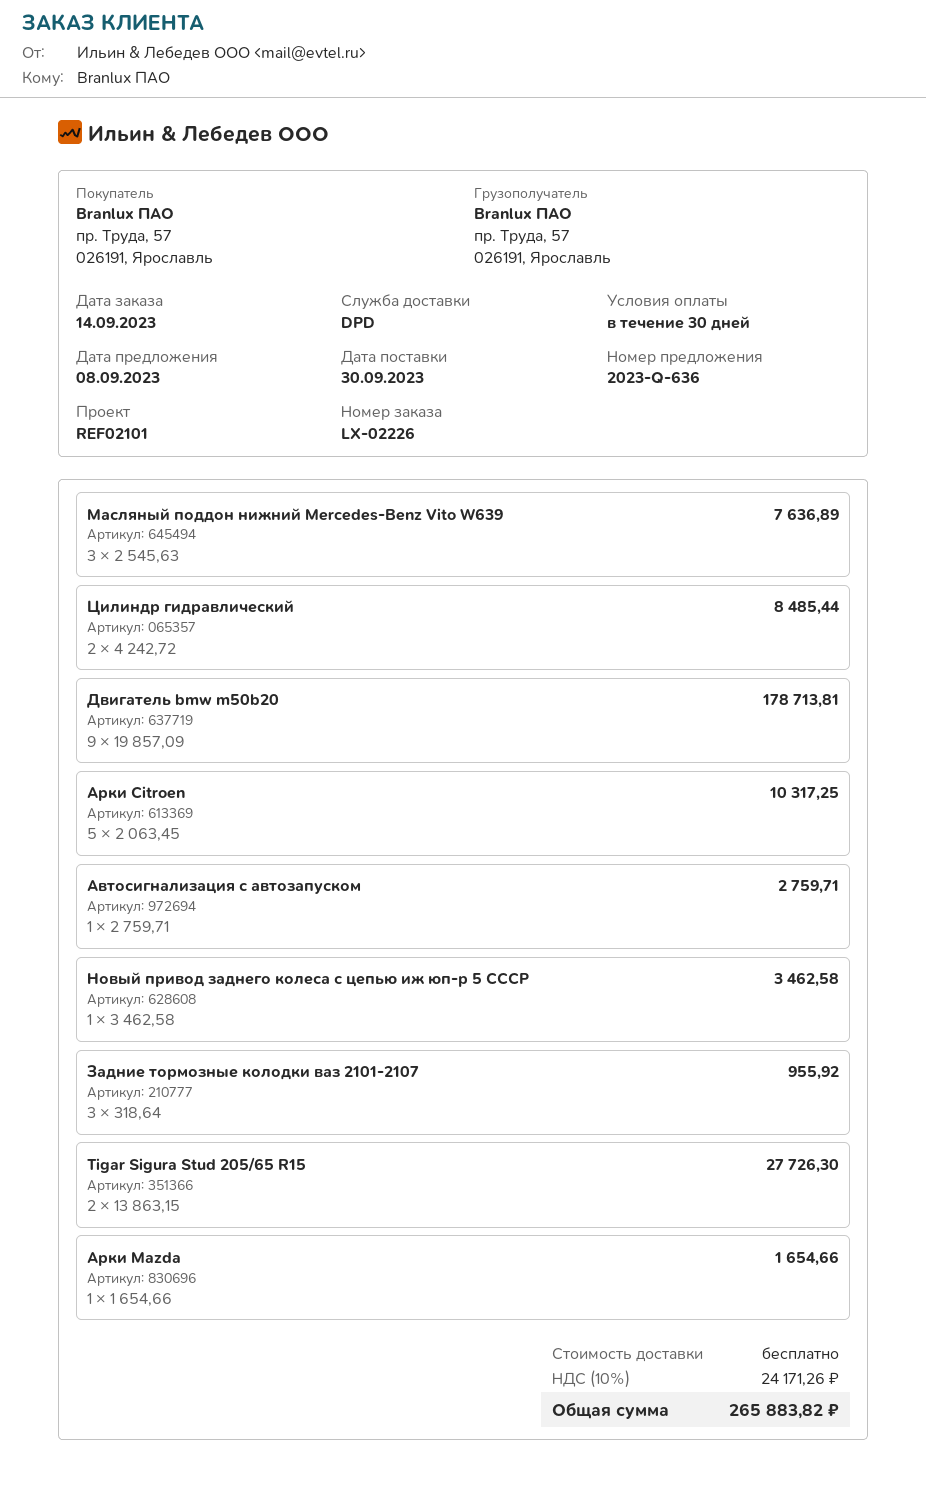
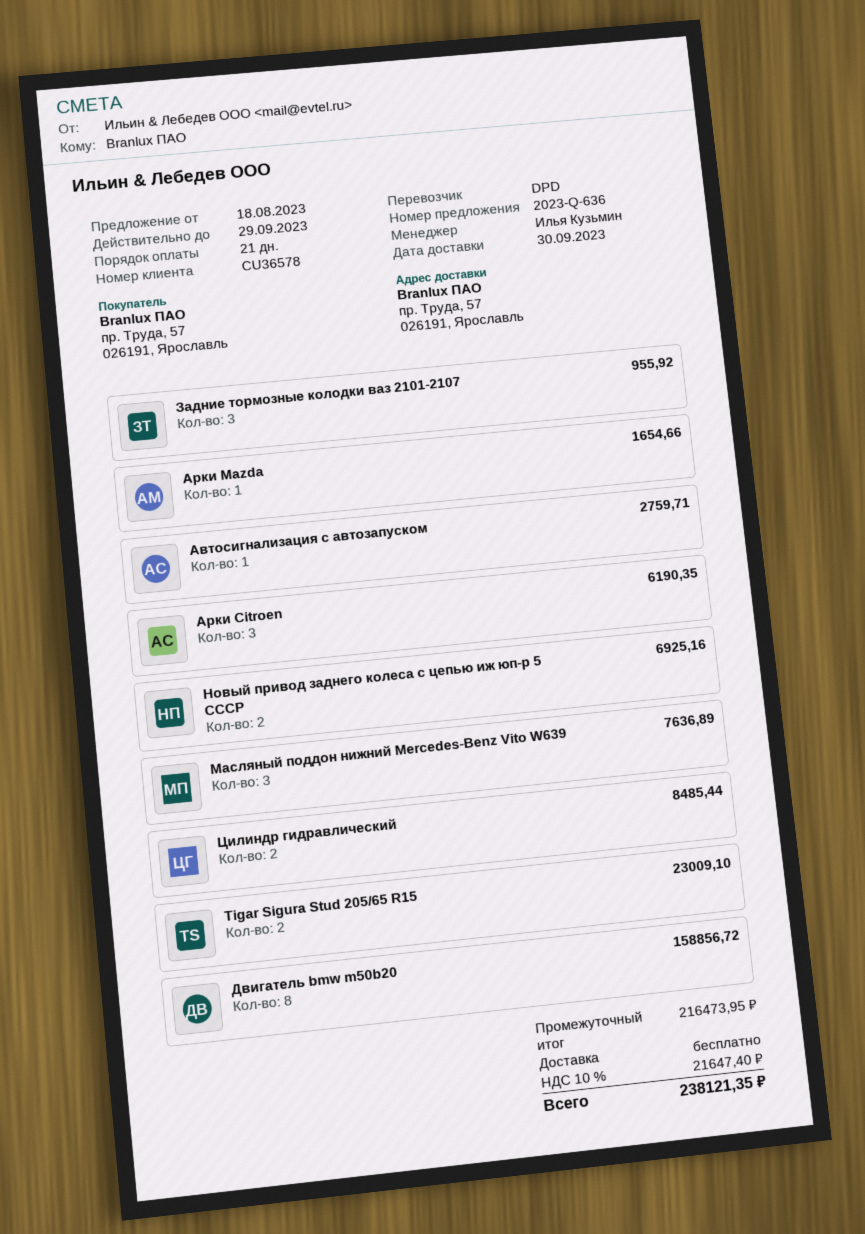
quote date: 2023-09-08 -> 2023-08-18
payment terms: 30 days -> 21 days
Двигатель bmw m50b20: 9 for 178713.81 -> 8 for 158856.72
Арки Citroen: 5 for 10317.25 -> 3 for 6190.35
Новый привод заднего колеса с цепью иж юп-р 5 СССР: 1 for 3462.58 -> 2 for 6925.16
Tigar Sigura Stud 205/65 R15: 2 for 27726.30 -> 2 for 23009.10
tax: 10% = 24171.26 -> 10% = 21647.40
total: 265883.82 -> 238121.35

